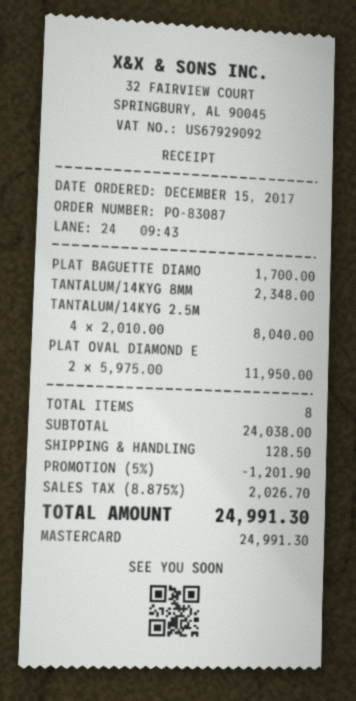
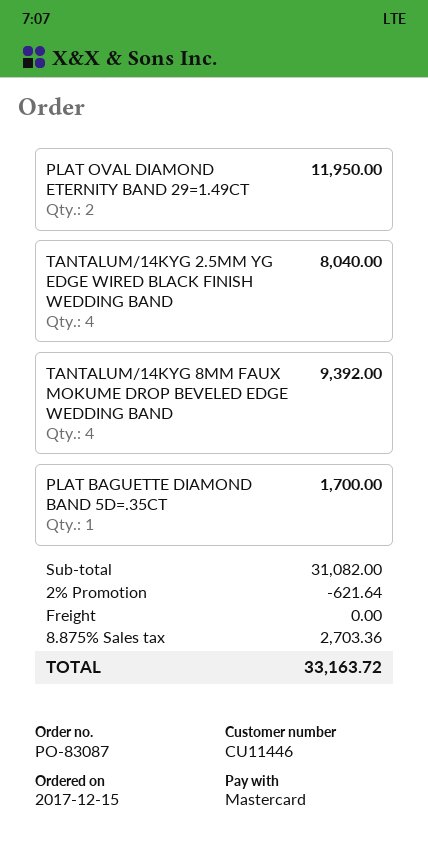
TANTALUM/14KYG 8MM: 1 for 2348.00 -> 4 for 9392.00
subtotal: 24038.00 -> 31082.00
discount: 5% = 1201.90 -> 2% = 621.64
shipping: 128.50 -> 0.00
tax: 8.875% = 2026.70 -> 8.875% = 2703.36
total: 24991.30 -> 33163.72

